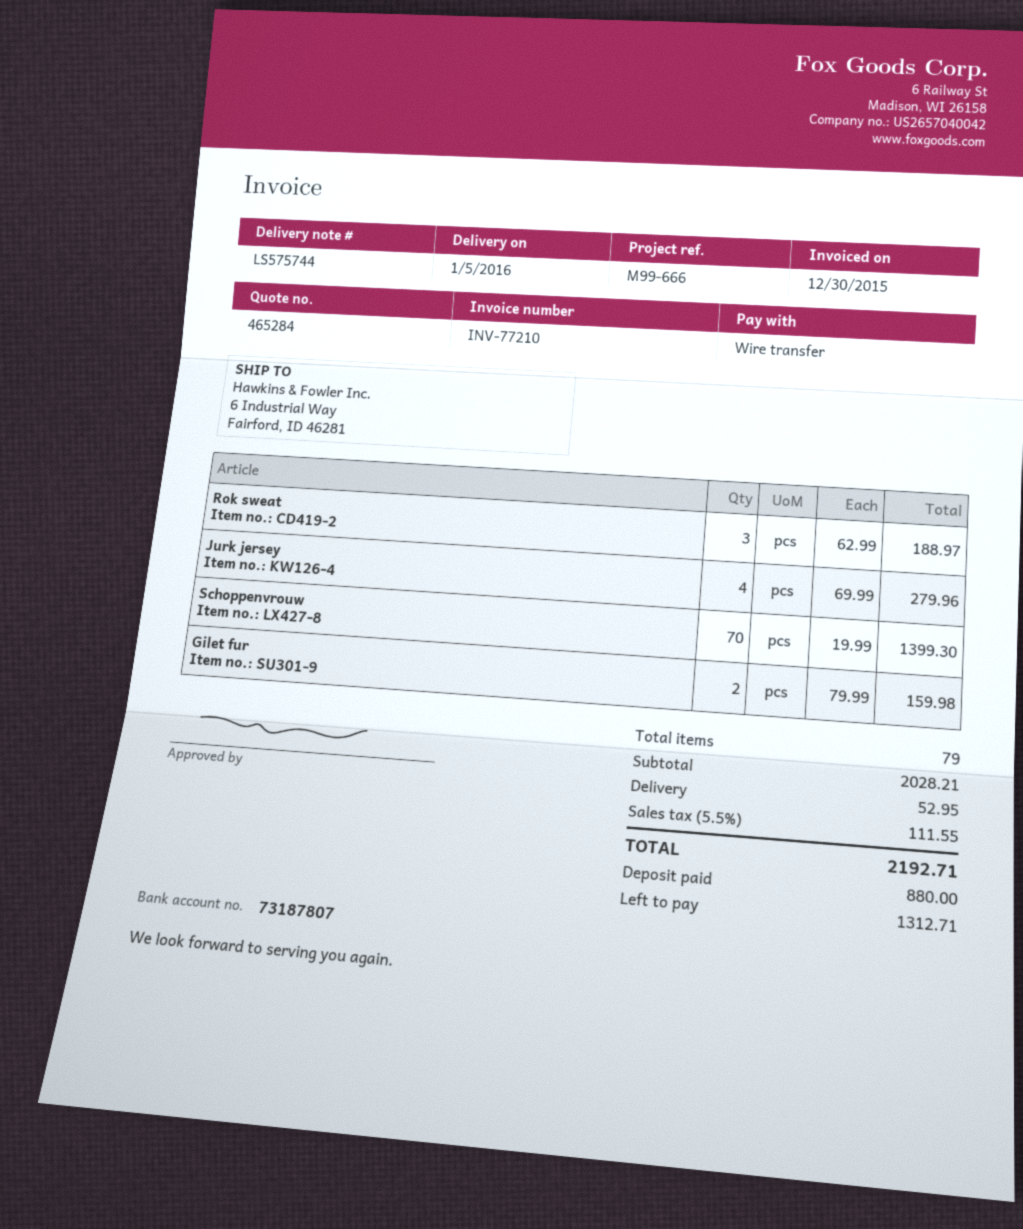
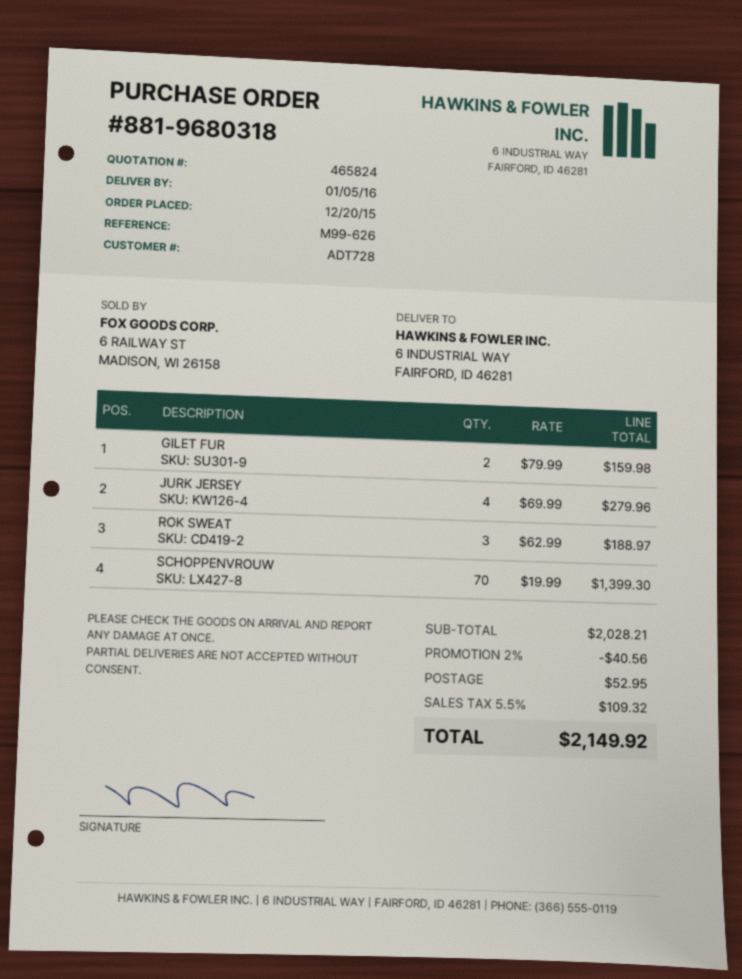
quote number: 465284 -> 465824
reference: M99-666 -> M99-626
discount: none -> 2% = 40.56
tax: 5.5% = 111.55 -> 5.5% = 109.32
total: 2192.71 -> 2149.92

